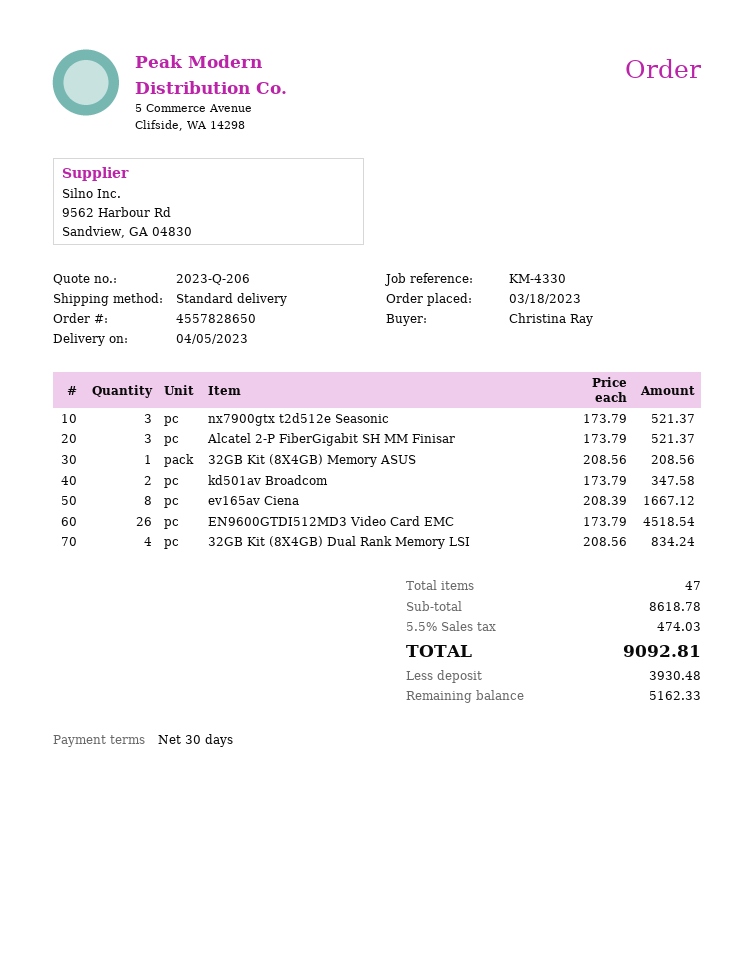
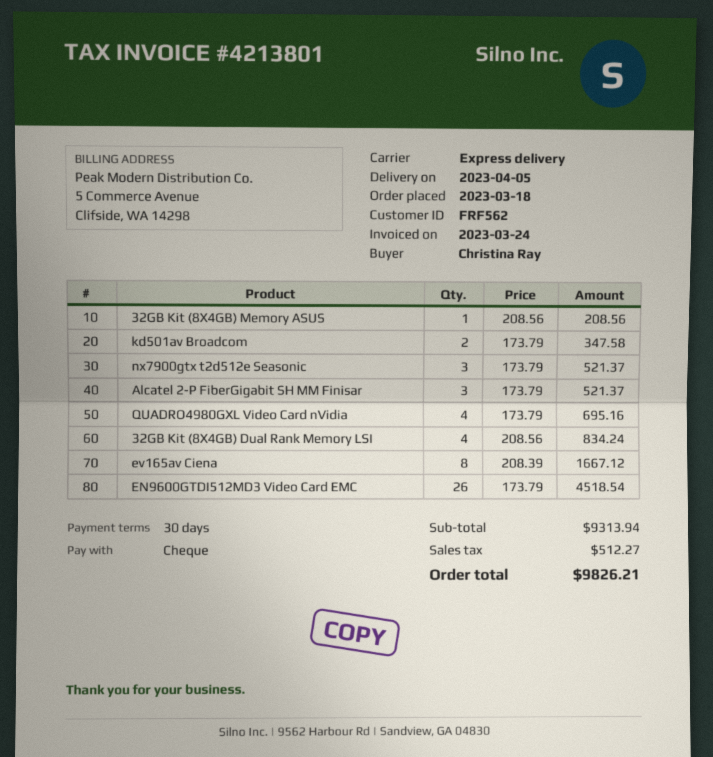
shipping method: standard -> express
QUADRO4980GXL Video Card nVidia: none -> 4 x 173.79 = 695.16
subtotal: 8618.78 -> 9313.94
tax: 474.03 -> 512.27
total: 9092.81 -> 9826.21

